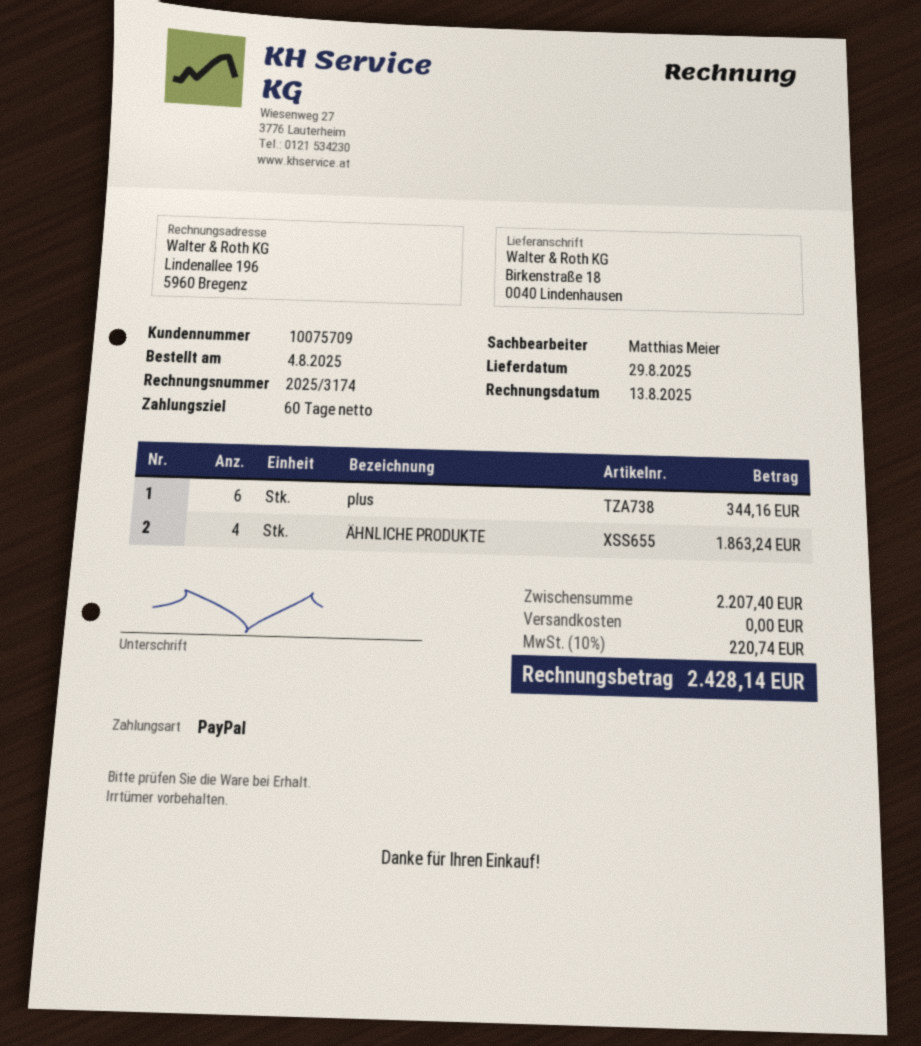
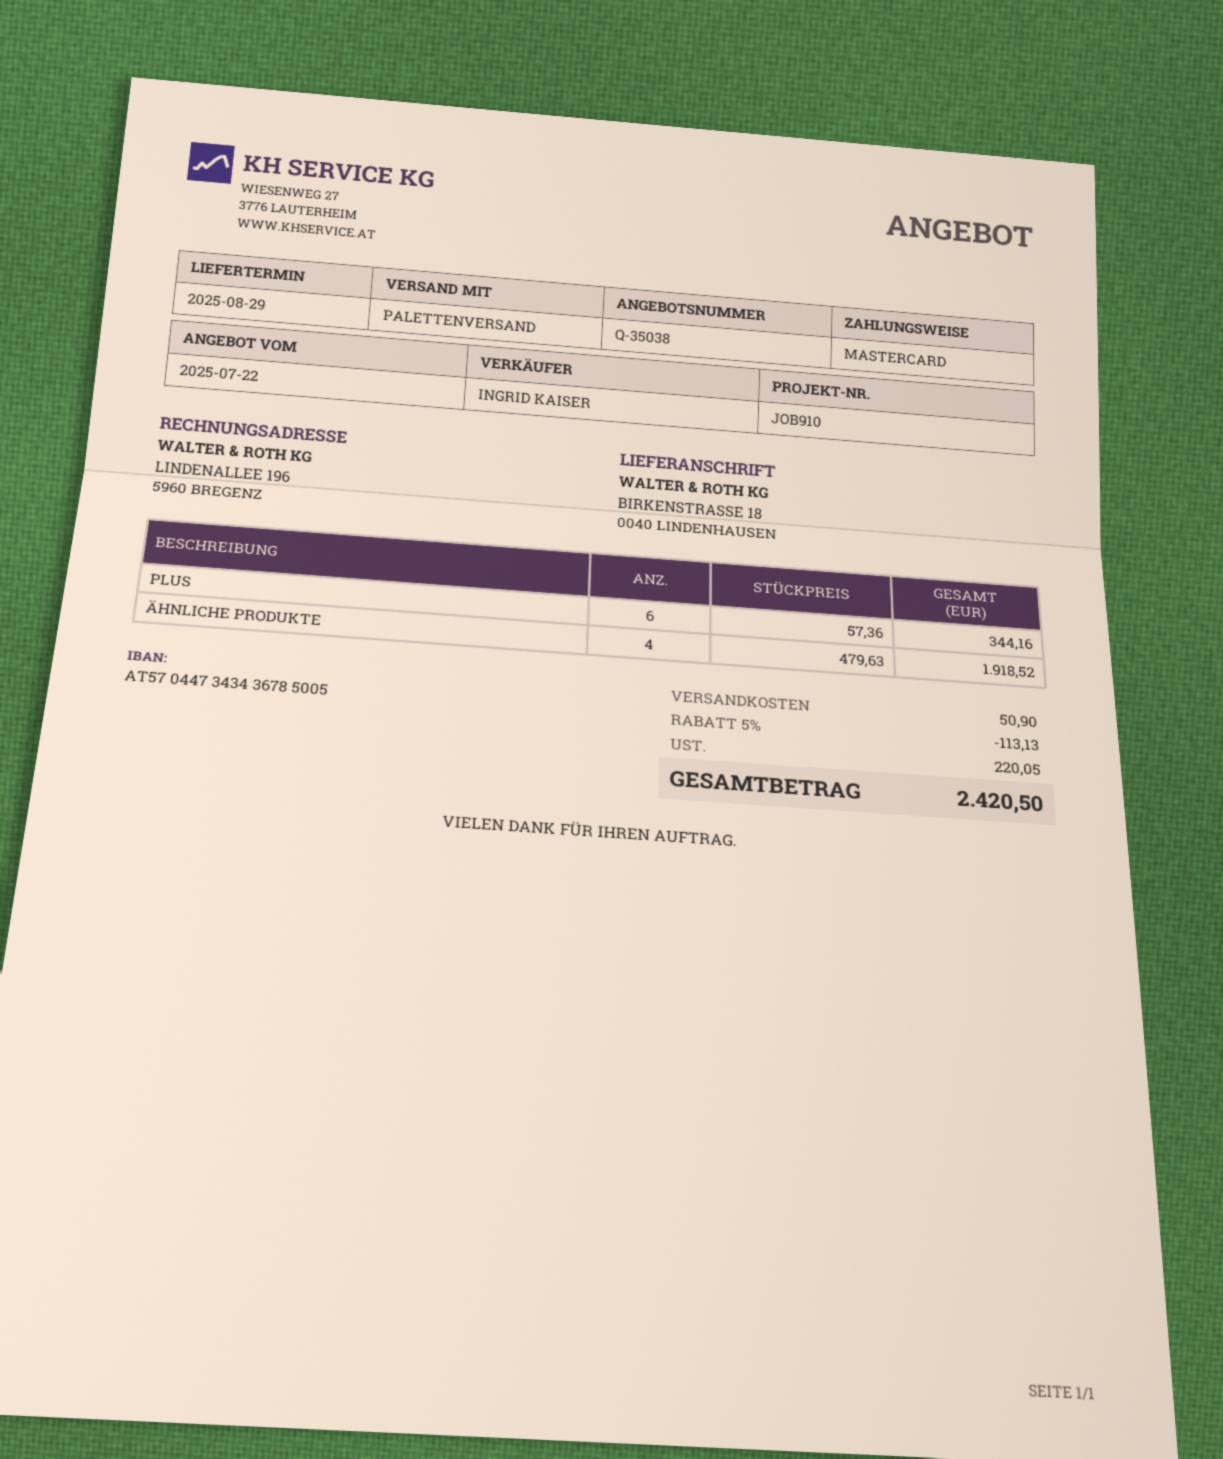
sales rep: Matthias Meier -> INGRID KAISER
payment method: PayPal -> Mastercard
ÄHNLICHE PRODUKTE: 4 for 1863.24 -> 4 for 1918.52
discount: none -> 5% = 113.13
shipping: 0.00 -> 50.90
tax: 220.74 -> 220.05
total: 2428.14 -> 2420.50

